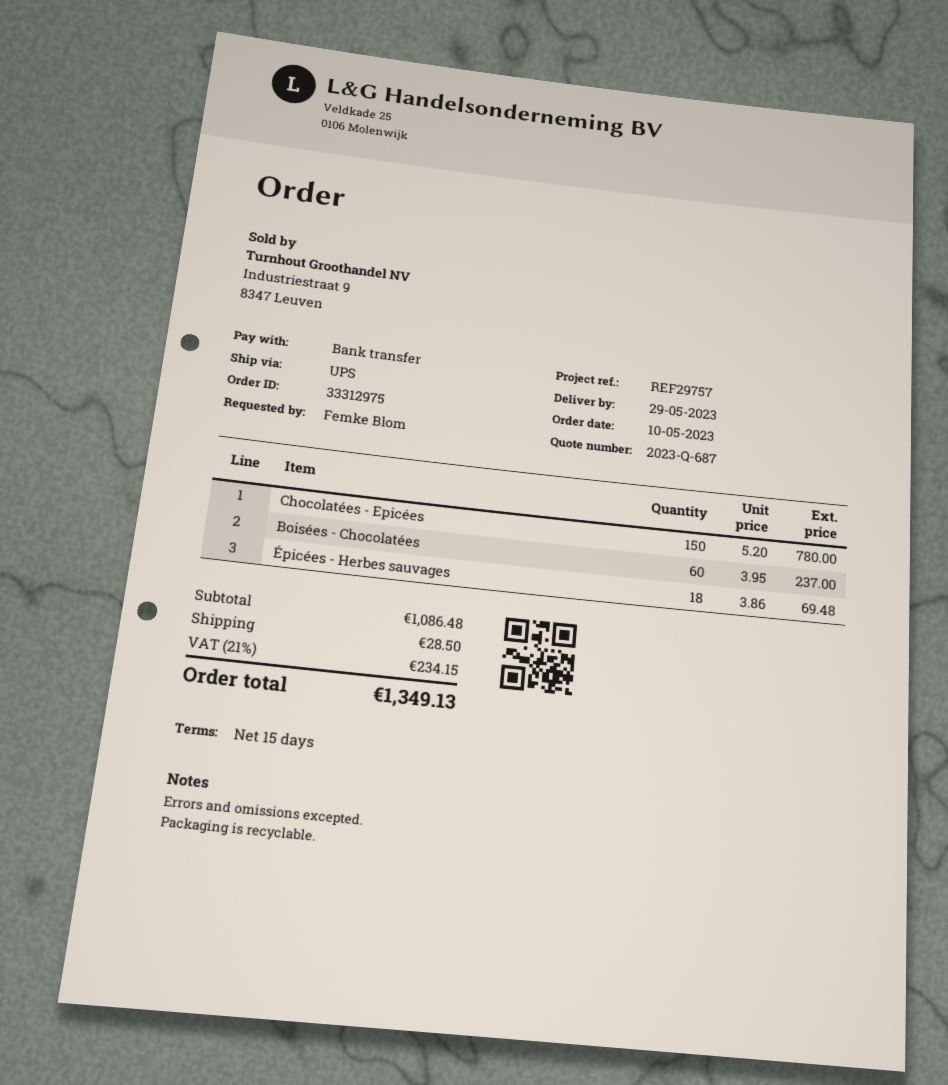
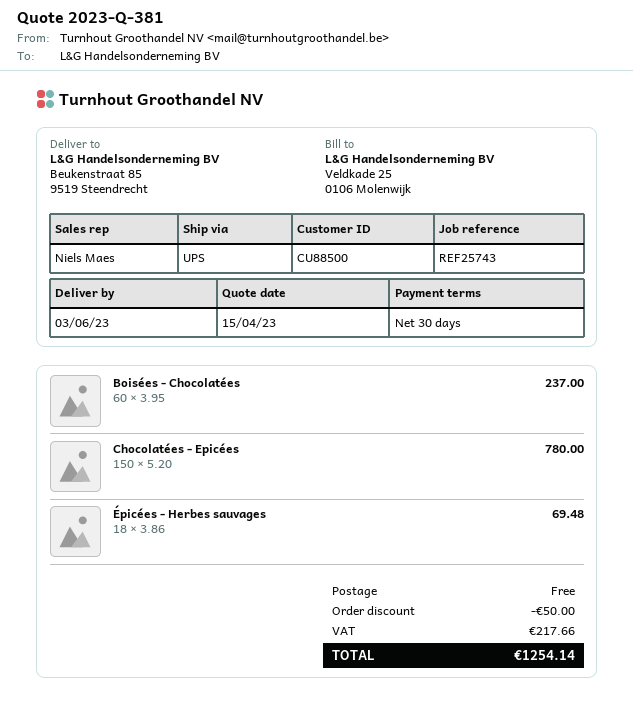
quote number: 2023-Q-687 -> 2023-Q-381
delivery date: 2023-05-29 -> 2023-06-03
payment terms: 15 days -> 30 days
reference: REF29757 -> REF25743
discount: none -> 50.00
shipping: 28.50 -> 0.00
tax: 234.15 -> 217.66
total: 1349.13 -> 1254.14

